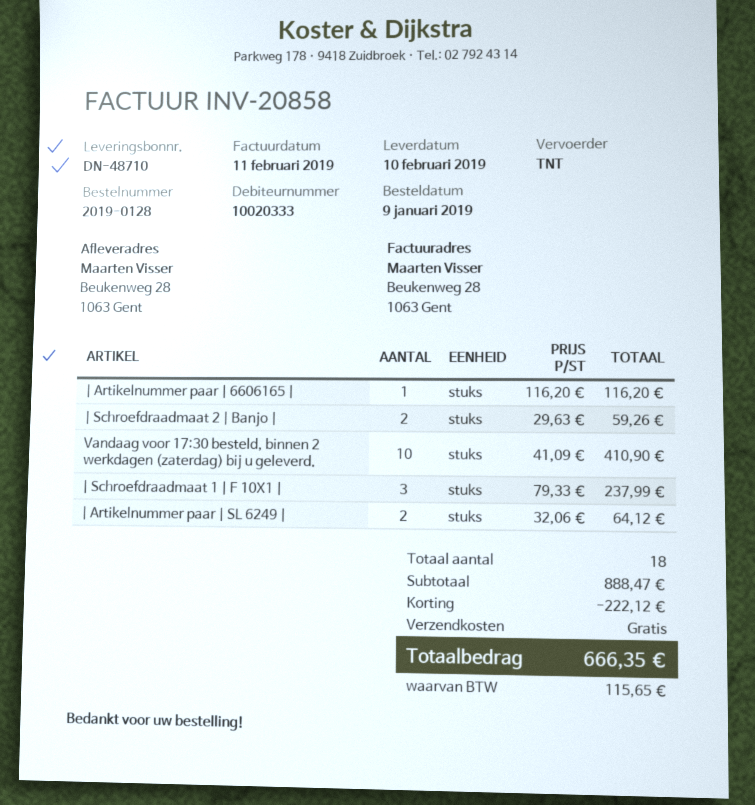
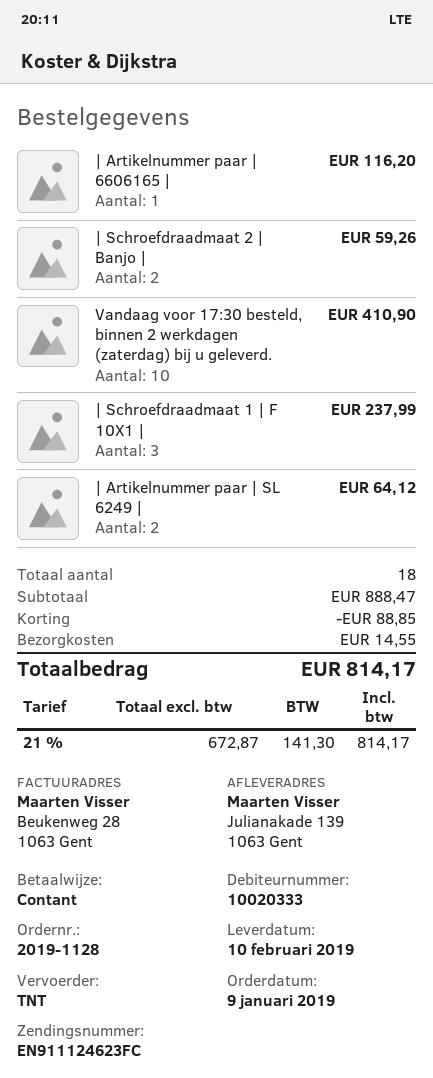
order number: 2019-0128 -> 2019-1128
ship to: Beukenweg 28, 1063 Gent -> Julianakade 139, 1063 Gent
discount: 222.12 -> 88.85
shipping: 0.00 -> 14.55
tax: 115.65 -> 141.30
total: 666.35 -> 814.17

